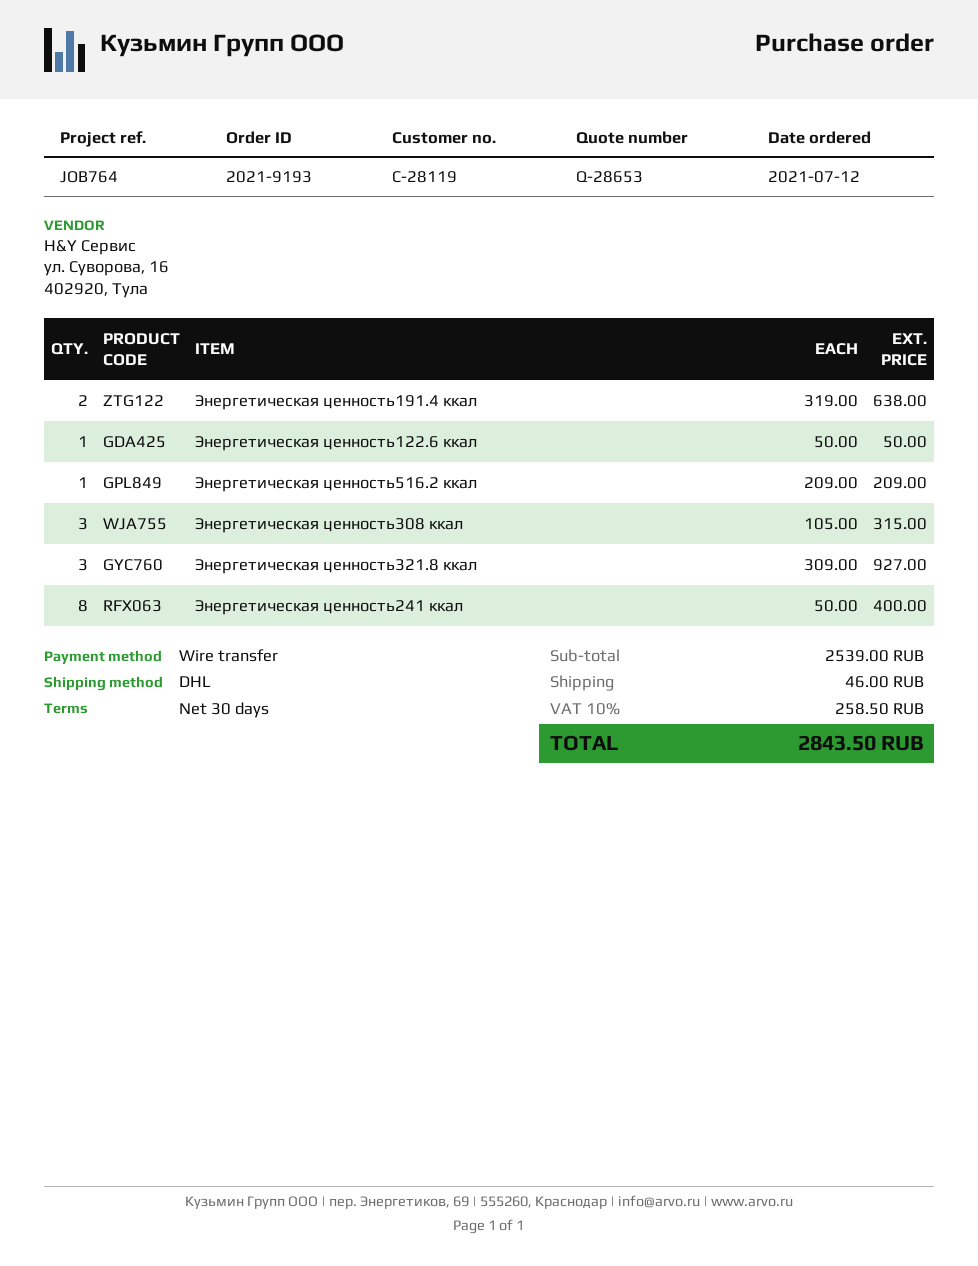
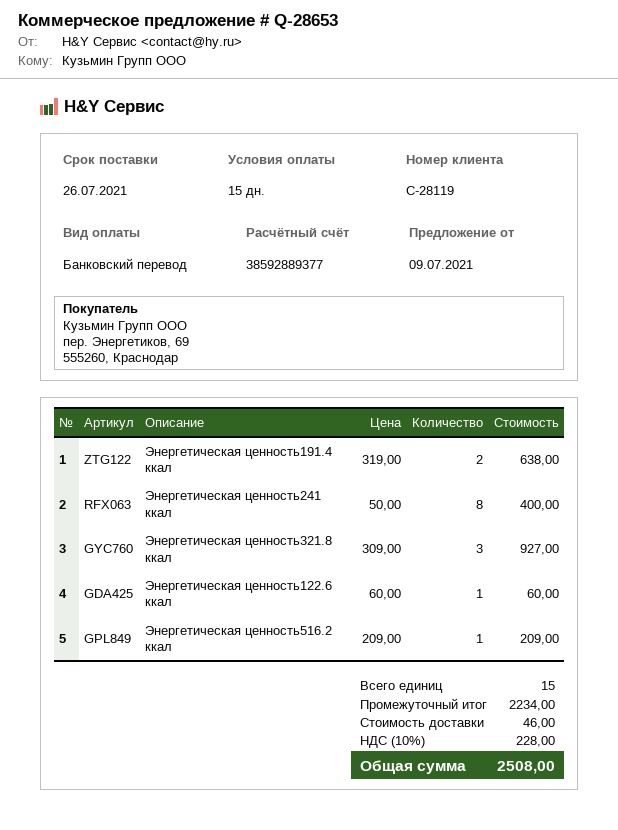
payment terms: 30 days -> 15 days
Энергетическая ценность122.6 ккал: 1 x 50.00 = 50.00 -> 1 x 60.00 = 60.00
Энергетическая ценность308 ккал: 3 x 105.00 = 315.00 -> none
subtotal: 2539.00 -> 2234.00
tax: 10% = 258.50 -> 10% = 228.00
total: 2843.50 -> 2508.00

